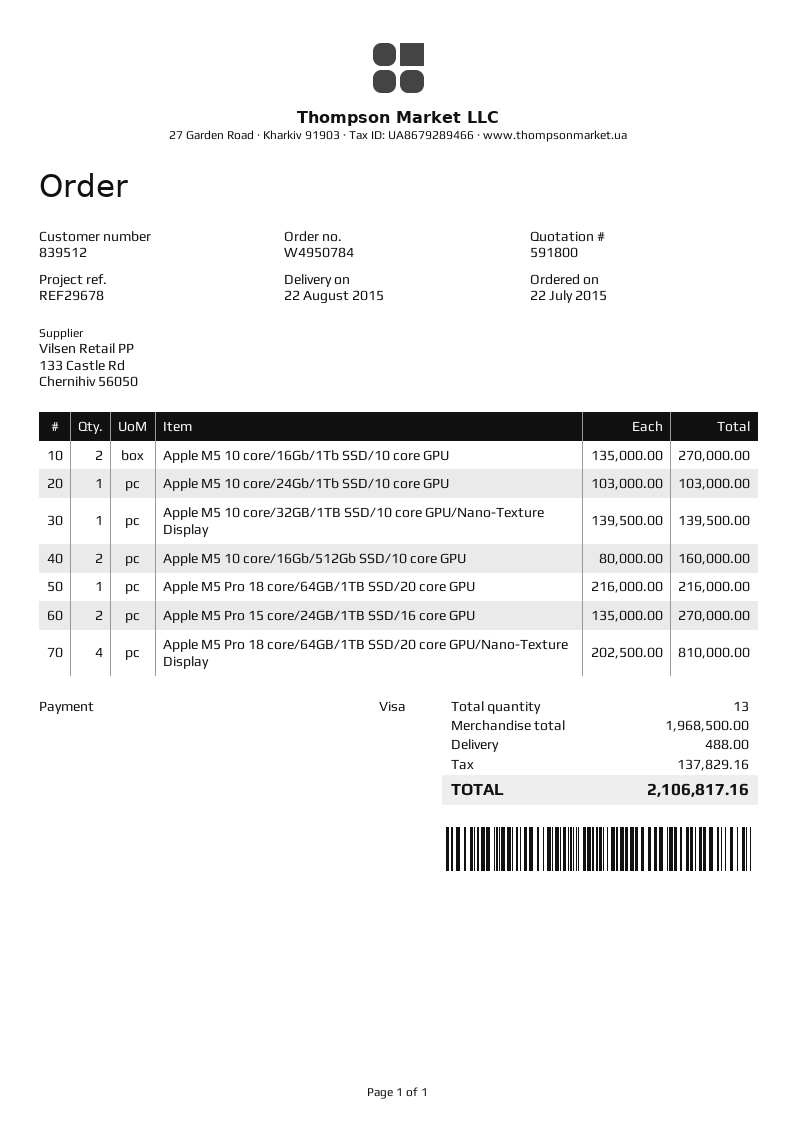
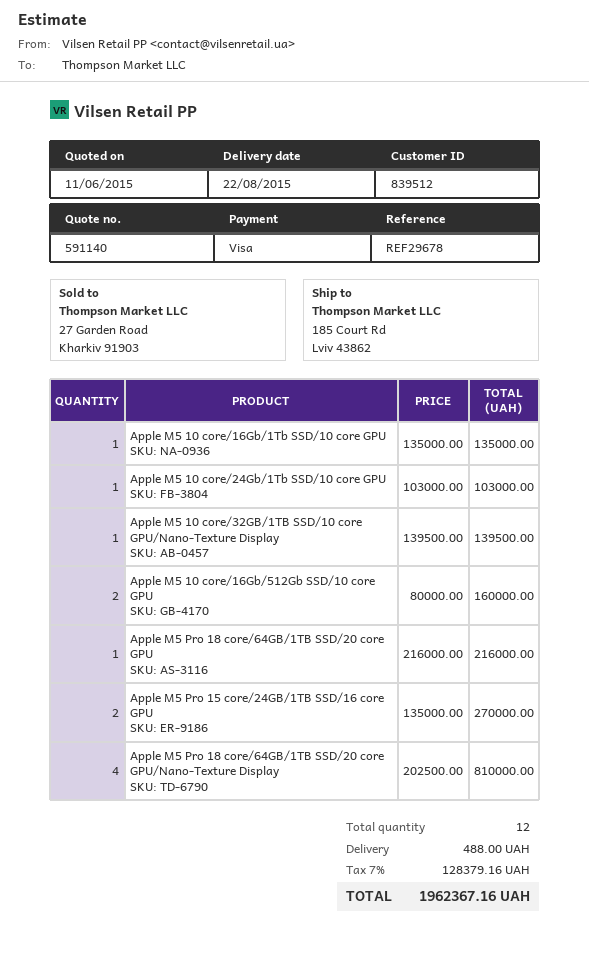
quote number: 591800 -> 591140
Apple M5 10 core/16Gb/1Tb SSD/10 core GPU: 2 x 135000.00 = 270000.00 -> 1 x 135000.00 = 135000.00
total quantity: 13 -> 12
tax: 137829.16 -> 128379.16
total: 2106817.16 -> 1962367.16

